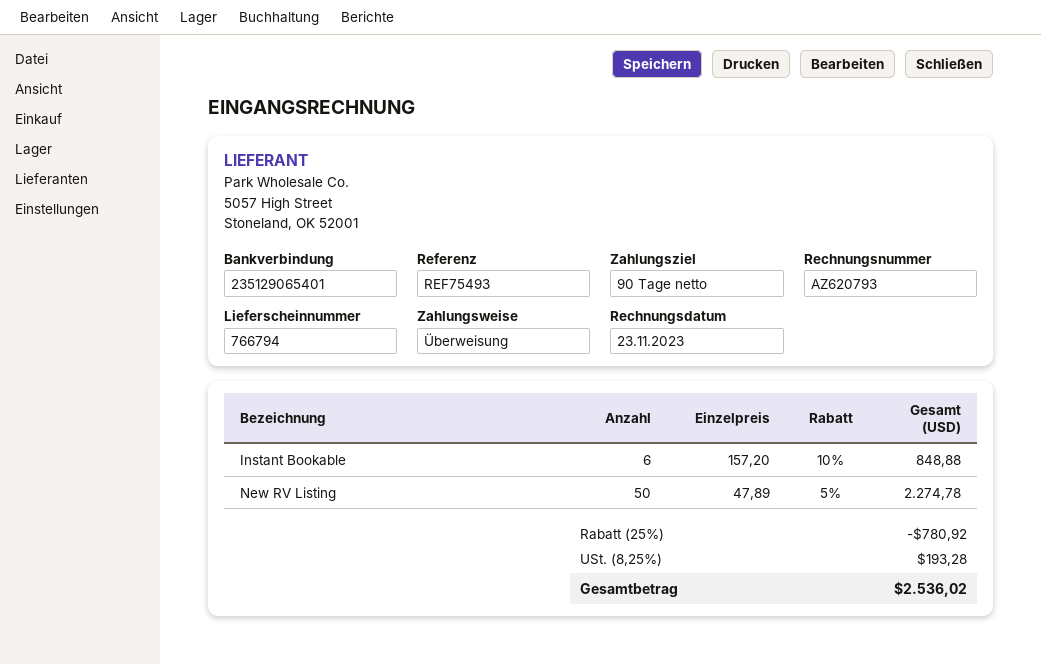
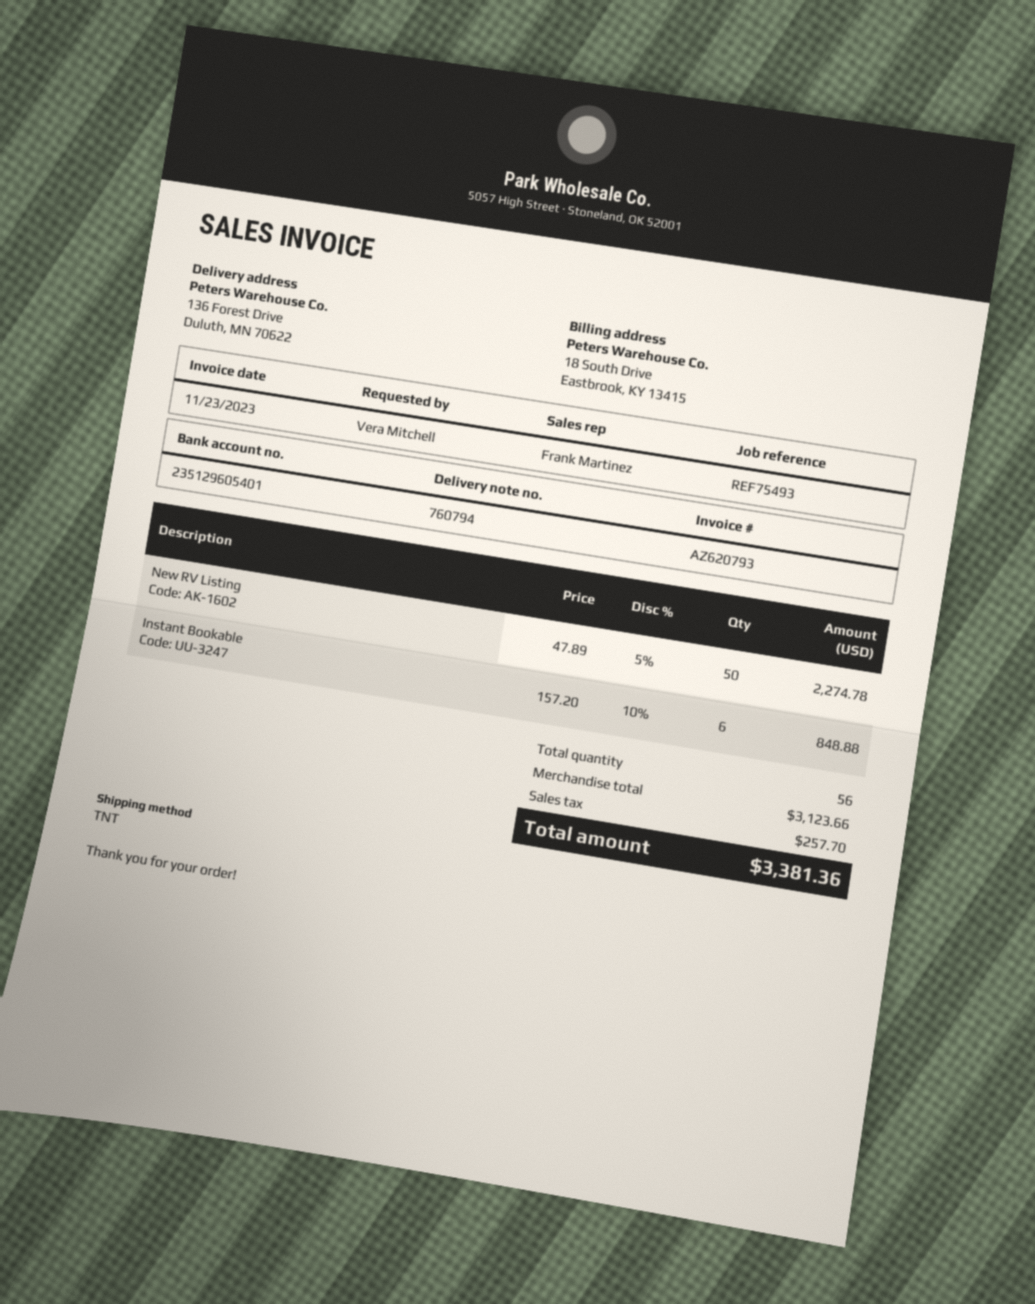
delivery note number: 766794 -> 760794
bank account: 235129065401 -> 235129605401
discount: 25% = 780.92 -> none
tax: 193.28 -> 257.70
total: 2536.02 -> 3381.36

